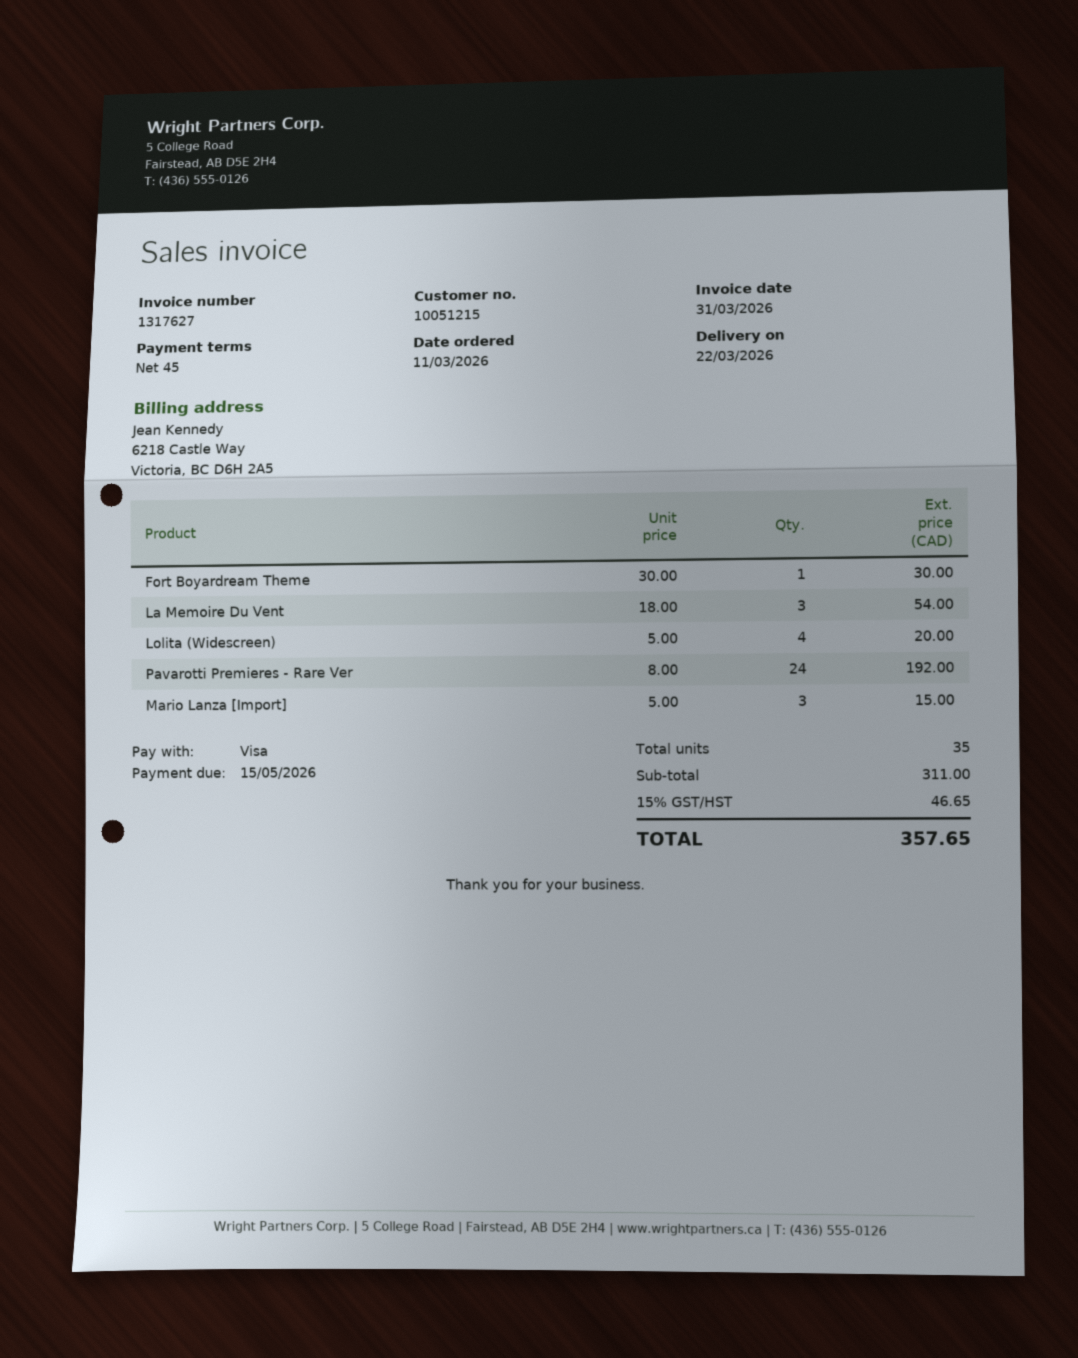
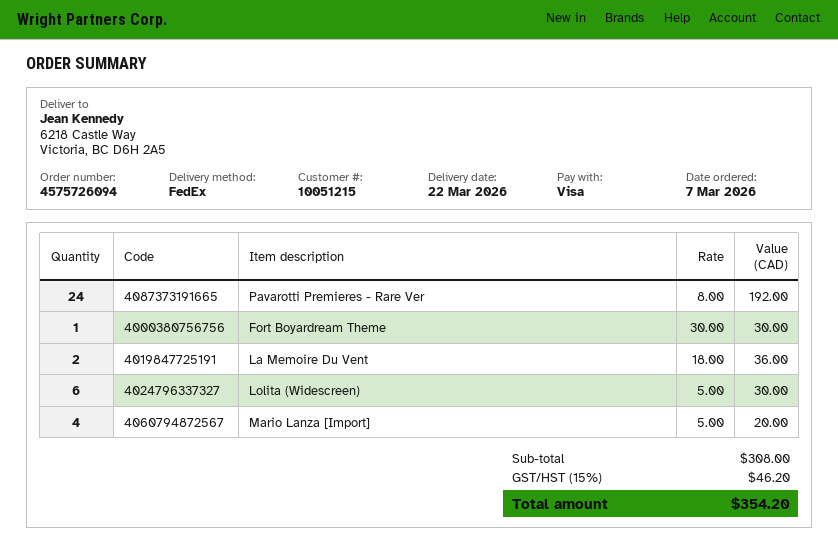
order date: 2026-03-11 -> 2026-03-07
La Memoire Du Vent: 3 x 18.00 = 54.00 -> 2 x 18.00 = 36.00
Lolita (Widescreen): 4 x 5.00 = 20.00 -> 6 x 5.00 = 30.00
Mario Lanza [Import]: 3 x 5.00 = 15.00 -> 4 x 5.00 = 20.00
subtotal: 311.00 -> 308.00
tax: 15% = 46.65 -> 15% = 46.20
total: 357.65 -> 354.20

